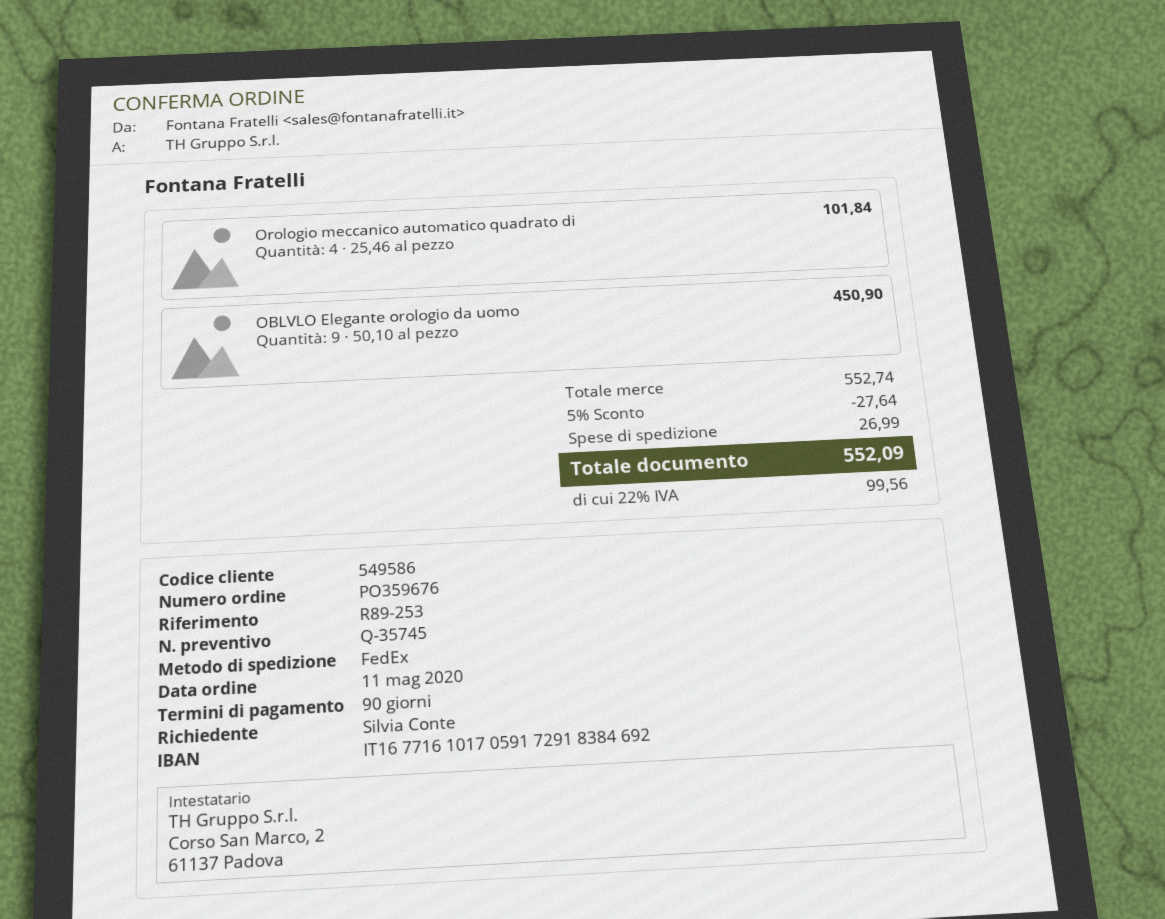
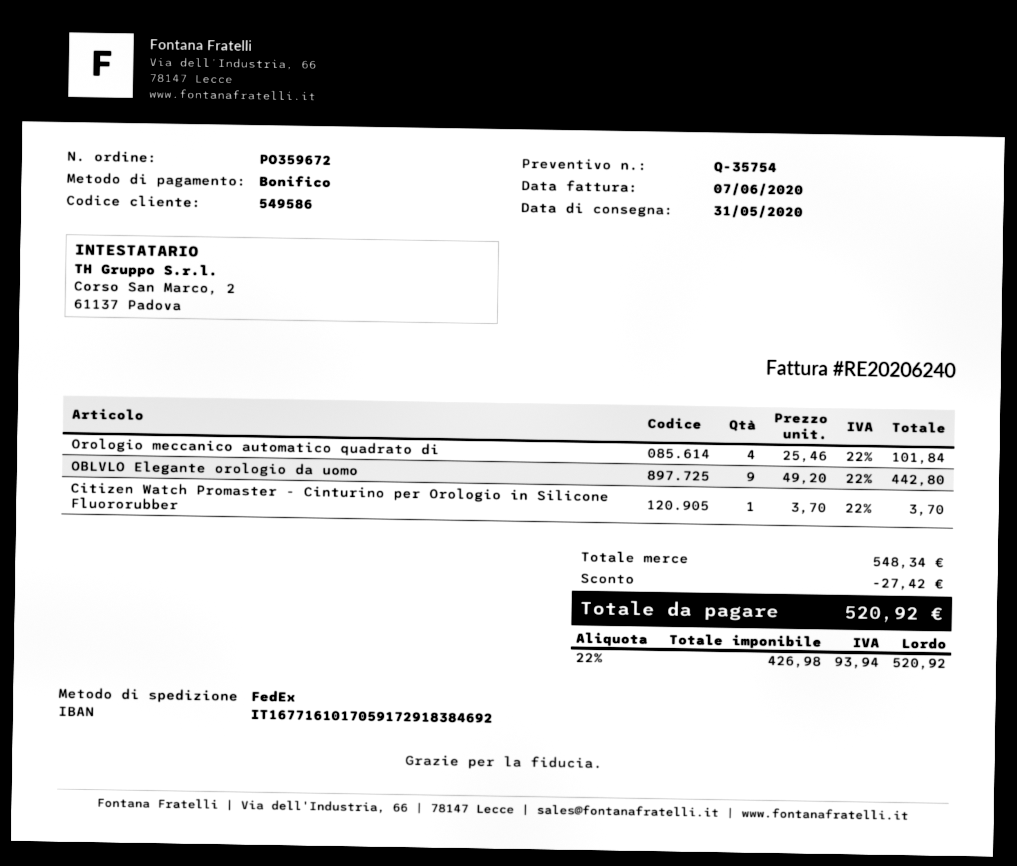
quote number: Q-35745 -> Q-35754
order number: PO359676 -> PO359672
OBLVLO Elegante orologio da uomo: 9 x 50.10 = 450.90 -> 9 x 49.20 = 442.80
Citizen Watch Promaster - Cinturino per Orologio in Silicone Fluororubber: none -> 1 x 3.70 = 3.70
subtotal: 552.74 -> 548.34
discount: 27.64 -> 27.42
shipping: 26.99 -> none
tax: 22% = 99.56 -> 22% = 93.94
total: 552.09 -> 520.92

